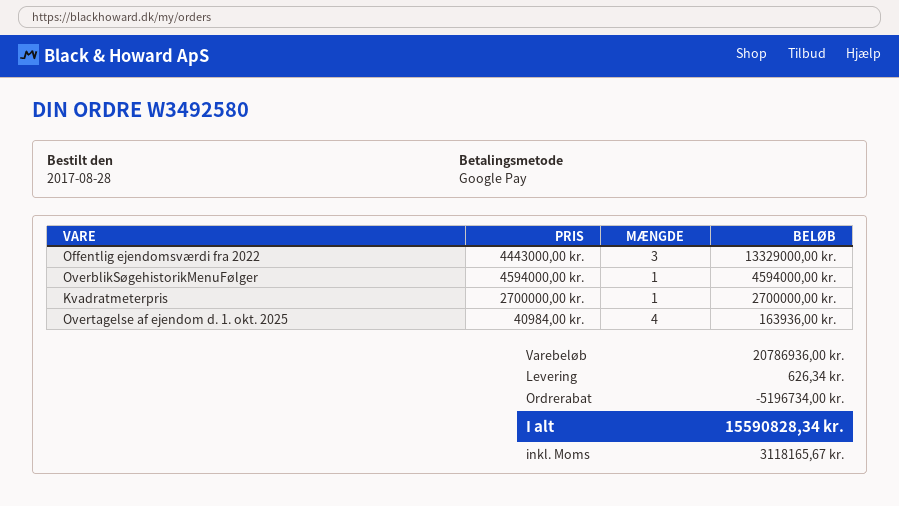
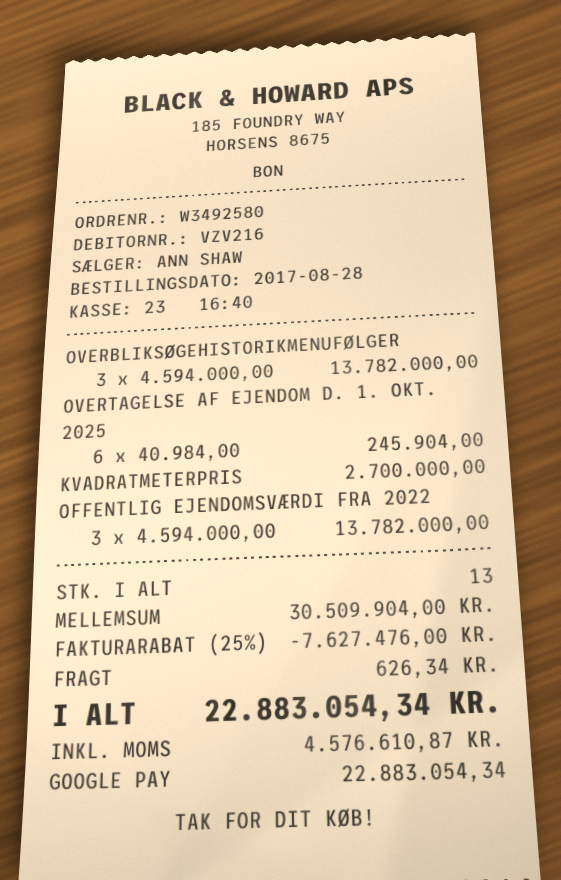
Offentlig ejendomsværdi fra 2022: 3 x 4443000.00 = 13329000.00 -> 3 x 4594000.00 = 13782000.00
OverblikSøgehistorikMenuFølger: 1 x 4594000.00 = 4594000.00 -> 3 x 4594000.00 = 13782000.00
Overtagelse af ejendom d. 1. okt. 2025: 4 x 40984.00 = 163936.00 -> 6 x 40984.00 = 245904.00
subtotal: 20786936.00 -> 30509904.00
discount: 5196734.00 -> 7627476.00
tax: 3118165.67 -> 4576610.87
total: 15590828.34 -> 22883054.34

